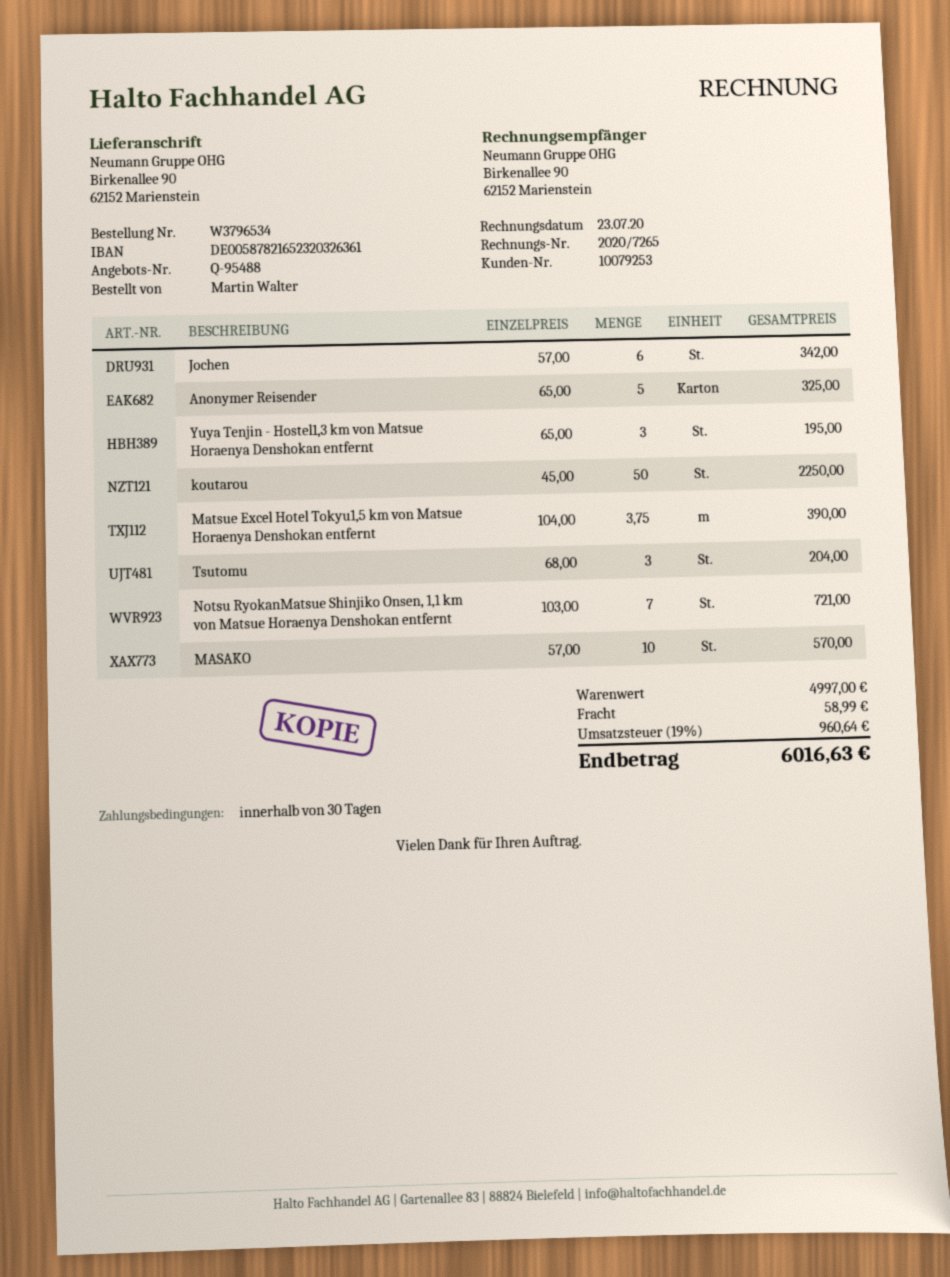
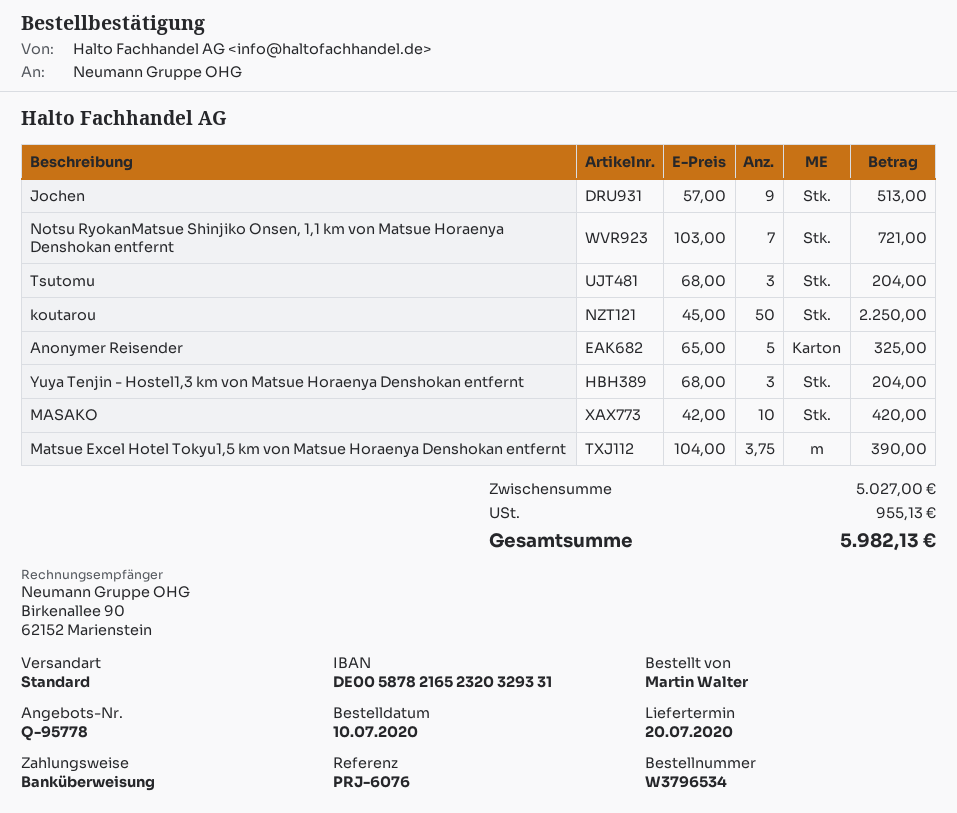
quote number: Q-95488 -> Q-95778
bank account: DE00587821652320326361 -> DE00587821652320329331
Jochen: 6 x 57.00 = 342.00 -> 9 x 57.00 = 513.00
Yuya Tenjin - Hostel1,3 km von Matsue Horaenya Denshokan entfernt: 3 x 65.00 = 195.00 -> 3 x 68.00 = 204.00
MASAKO: 10 x 57.00 = 570.00 -> 10 x 42.00 = 420.00
subtotal: 4997.00 -> 5027.00
shipping: 58.99 -> none
tax: 960.64 -> 955.13
total: 6016.63 -> 5982.13

